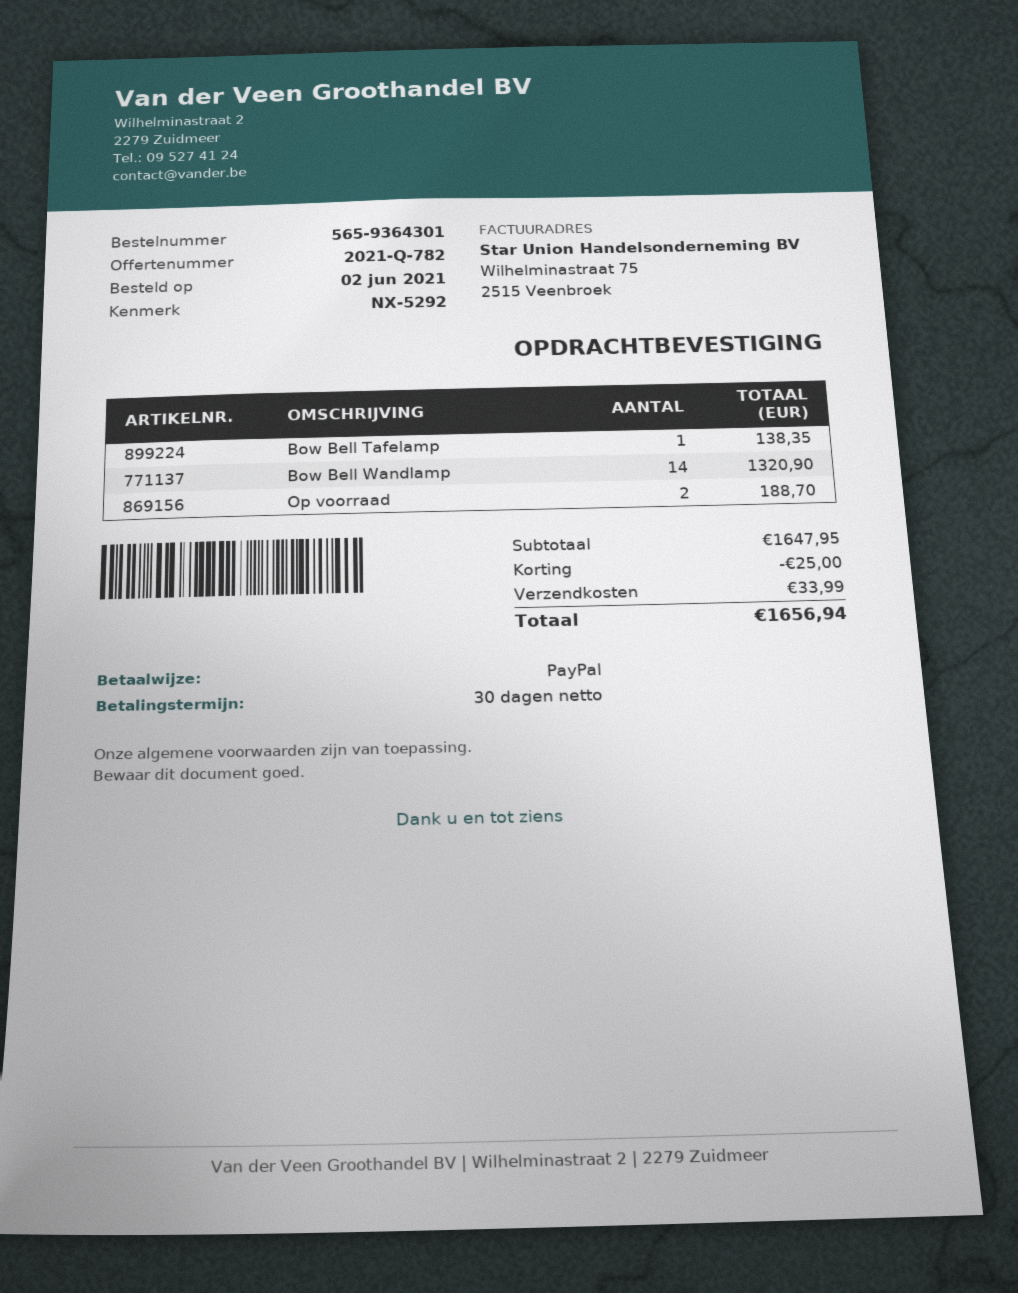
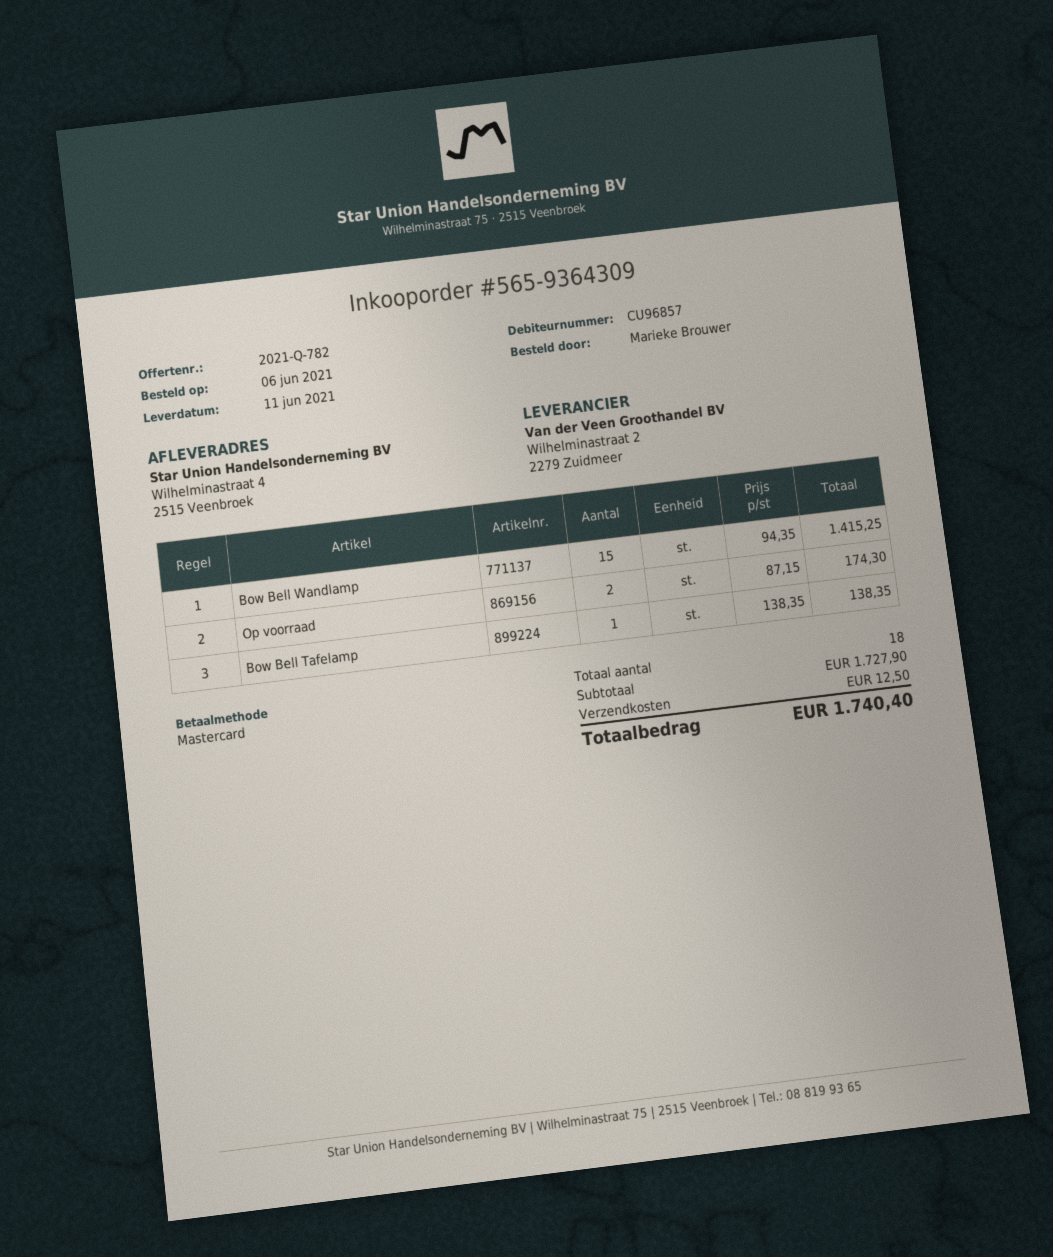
order number: 565-9364301 -> 565-9364309
order date: 2021-06-02 -> 2021-06-06
payment method: PayPal -> Mastercard
Bow Bell Wandlamp: 14 for 1320.90 -> 15 for 1415.25
Op voorraad: 2 for 188.70 -> 2 for 174.30
subtotal: 1647.95 -> 1727.90
discount: 25.00 -> none
shipping: 33.99 -> 12.50
total: 1656.94 -> 1740.40

